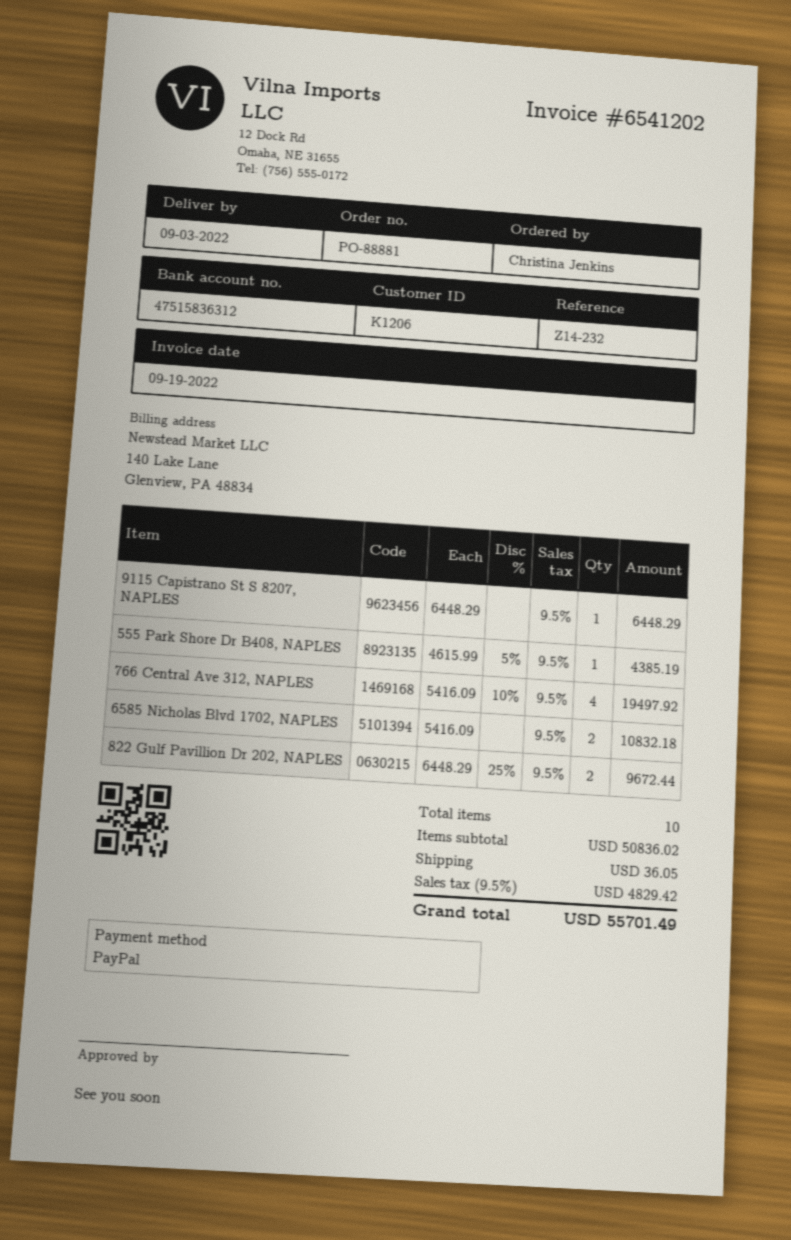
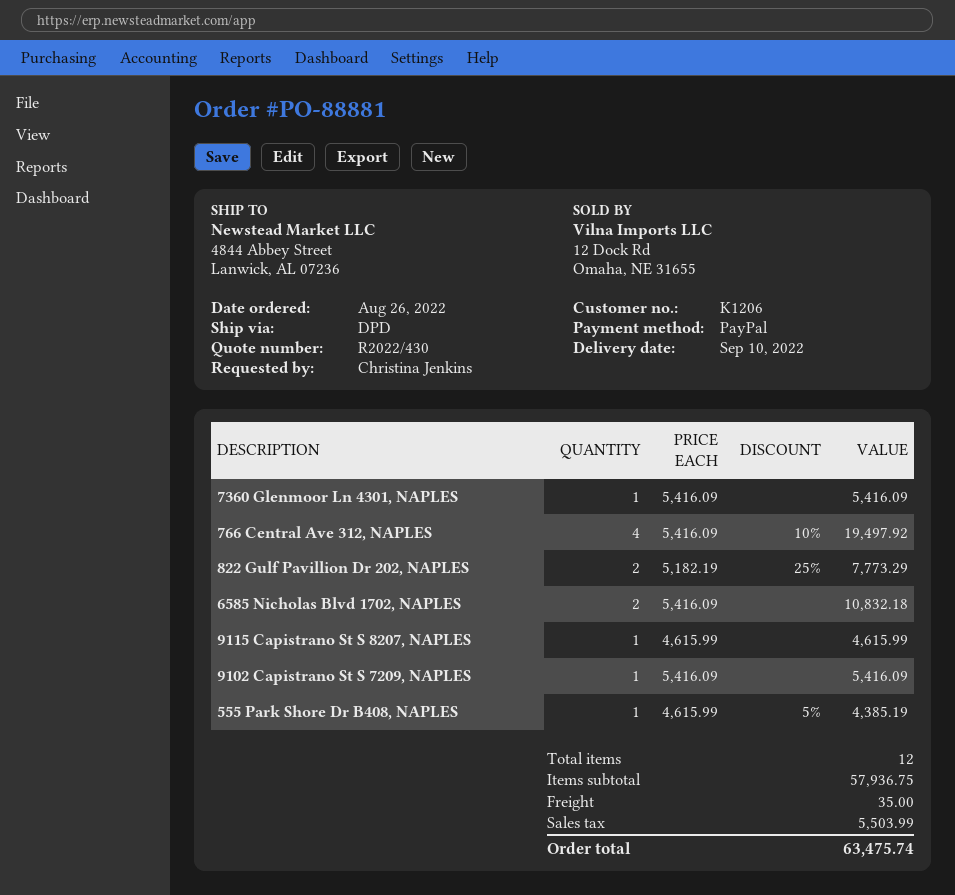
delivery date: 2022-09-03 -> 2022-09-10
9115 Capistrano St S 8207, NAPLES: 1 x 6448.29 = 6448.29 -> 1 x 4615.99 = 4615.99
822 Gulf Pavillion Dr 202, NAPLES: 2 x 6448.29 - 25% = 9672.44 -> 2 x 5182.19 - 25% = 7773.29
7360 Glenmoor Ln 4301, NAPLES: none -> 1 x 5416.09 = 5416.09
9102 Capistrano St S 7209, NAPLES: none -> 1 x 5416.09 = 5416.09
total quantity: 10 -> 12
subtotal: 50836.02 -> 57936.75
shipping: 36.05 -> 35.00
tax: 4829.42 -> 5503.99
total: 55701.49 -> 63475.74

